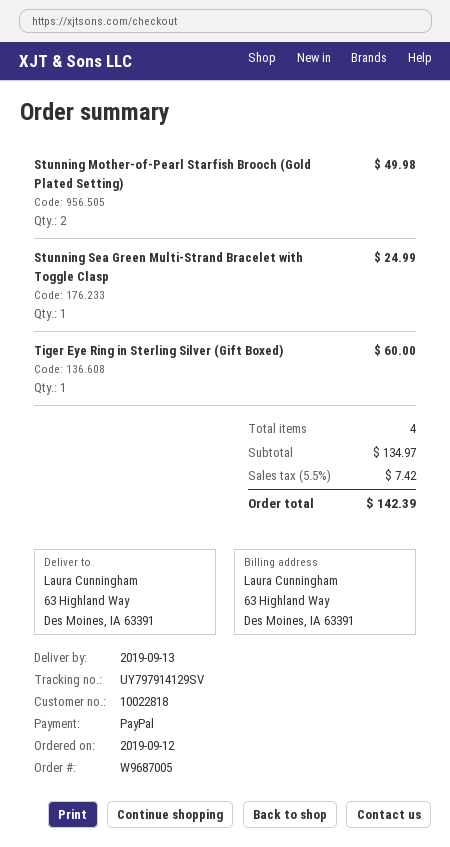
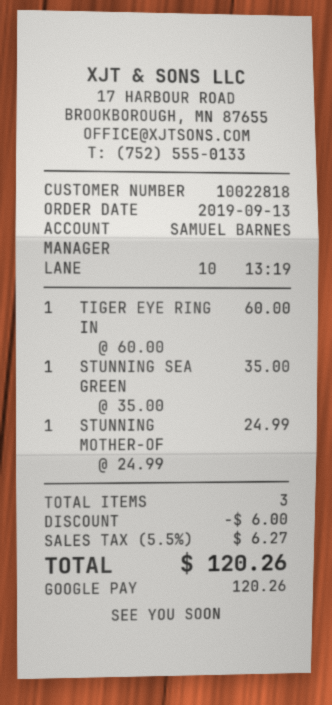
order date: 2019-09-12 -> 2019-09-13
payment method: PayPal -> Google Pay
Stunning Mother-of-Pearl Starfish Brooch (Gold Plated Setting): 2 for 49.98 -> 1 for 24.99
Stunning Sea Green Multi-Strand Bracelet with Toggle Clasp: 1 for 24.99 -> 1 for 35.00
total quantity: 4 -> 3
discount: none -> 6.00
tax: 5.5% = 7.42 -> 5.5% = 6.27
total: 142.39 -> 120.26

